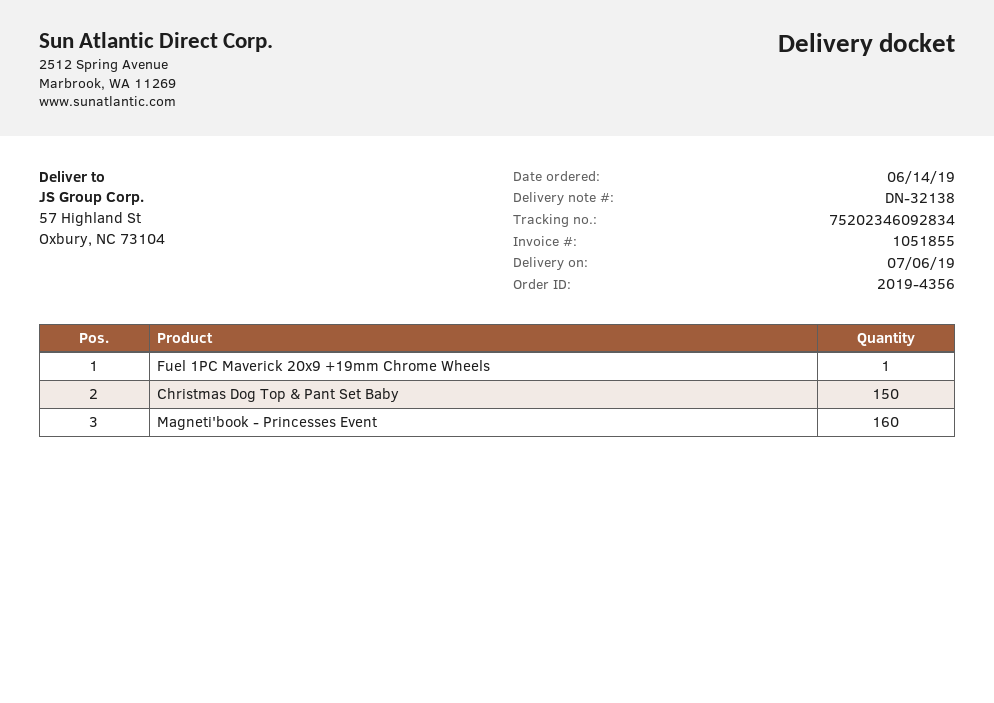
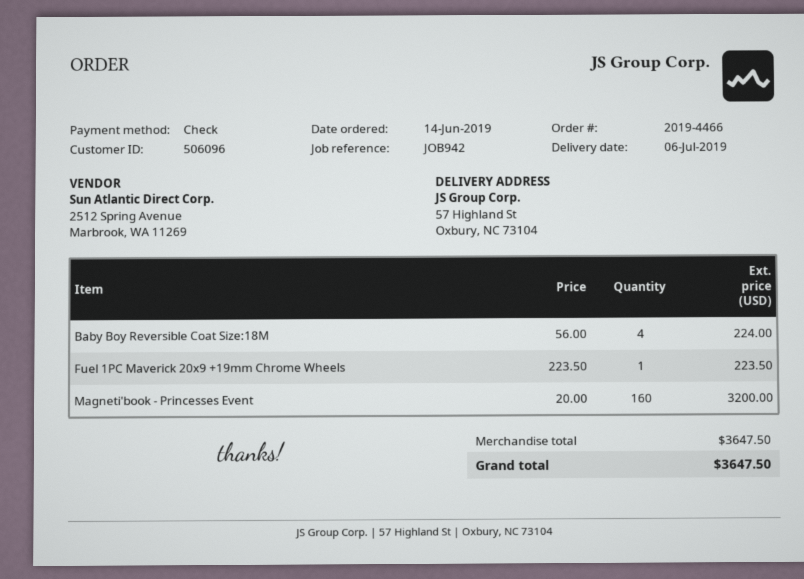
order number: 2019-4356 -> 2019-4466
Christmas Dog Top & Pant Set Baby: 150 -> none
Baby Boy Reversible Coat Size:18M: none -> 4

